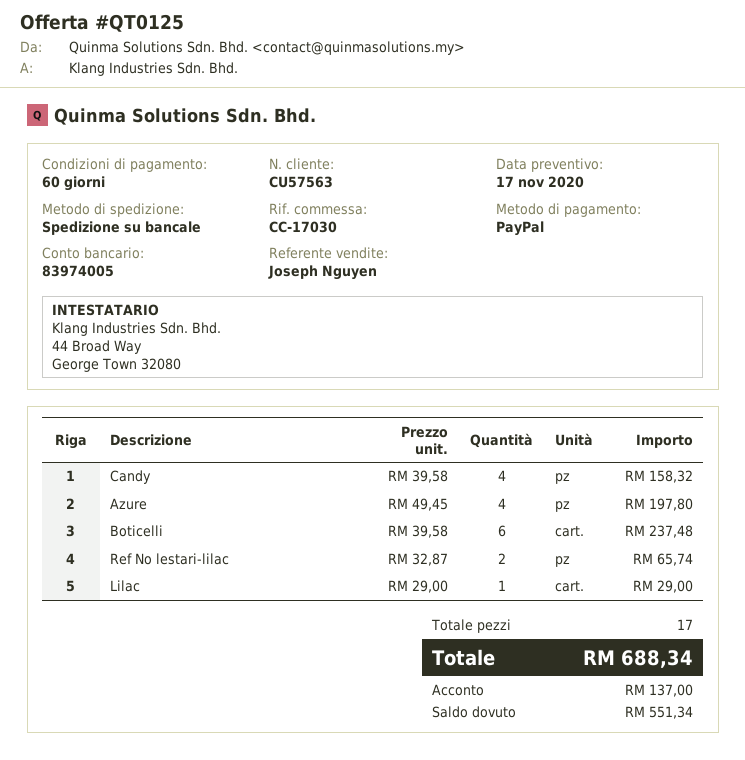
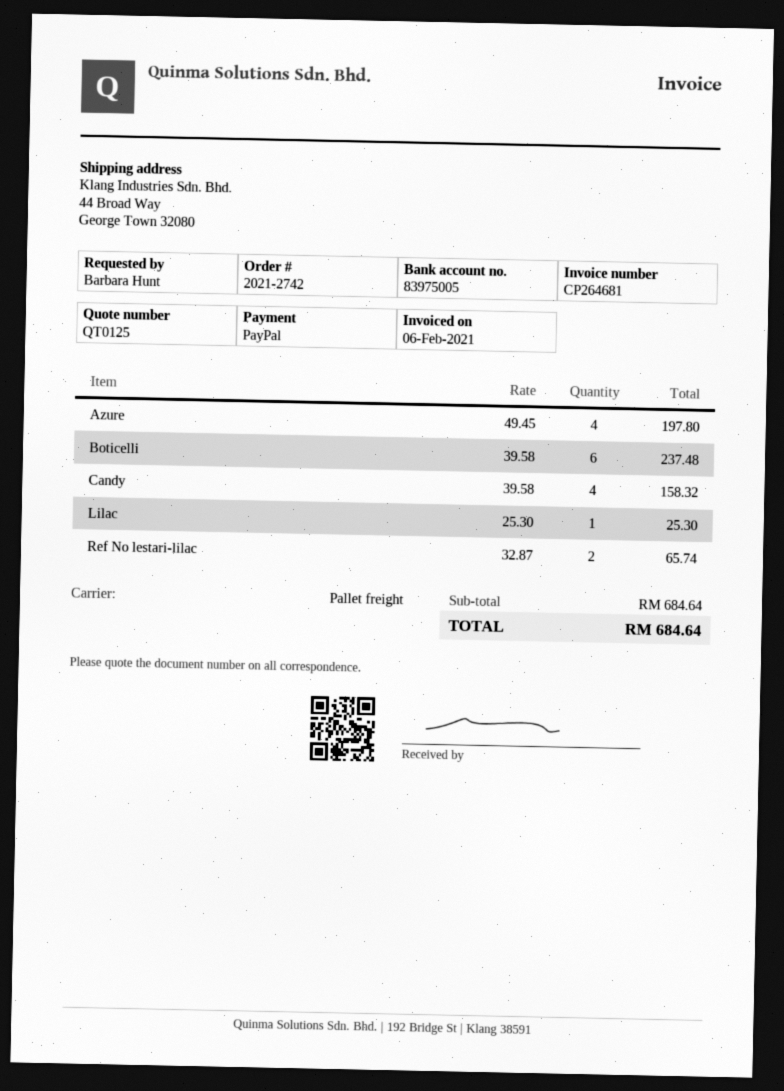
bank account: 83974005 -> 83975005
Lilac: 1 x 29.00 = 29.00 -> 1 x 25.30 = 25.30
total: 688.34 -> 684.64

